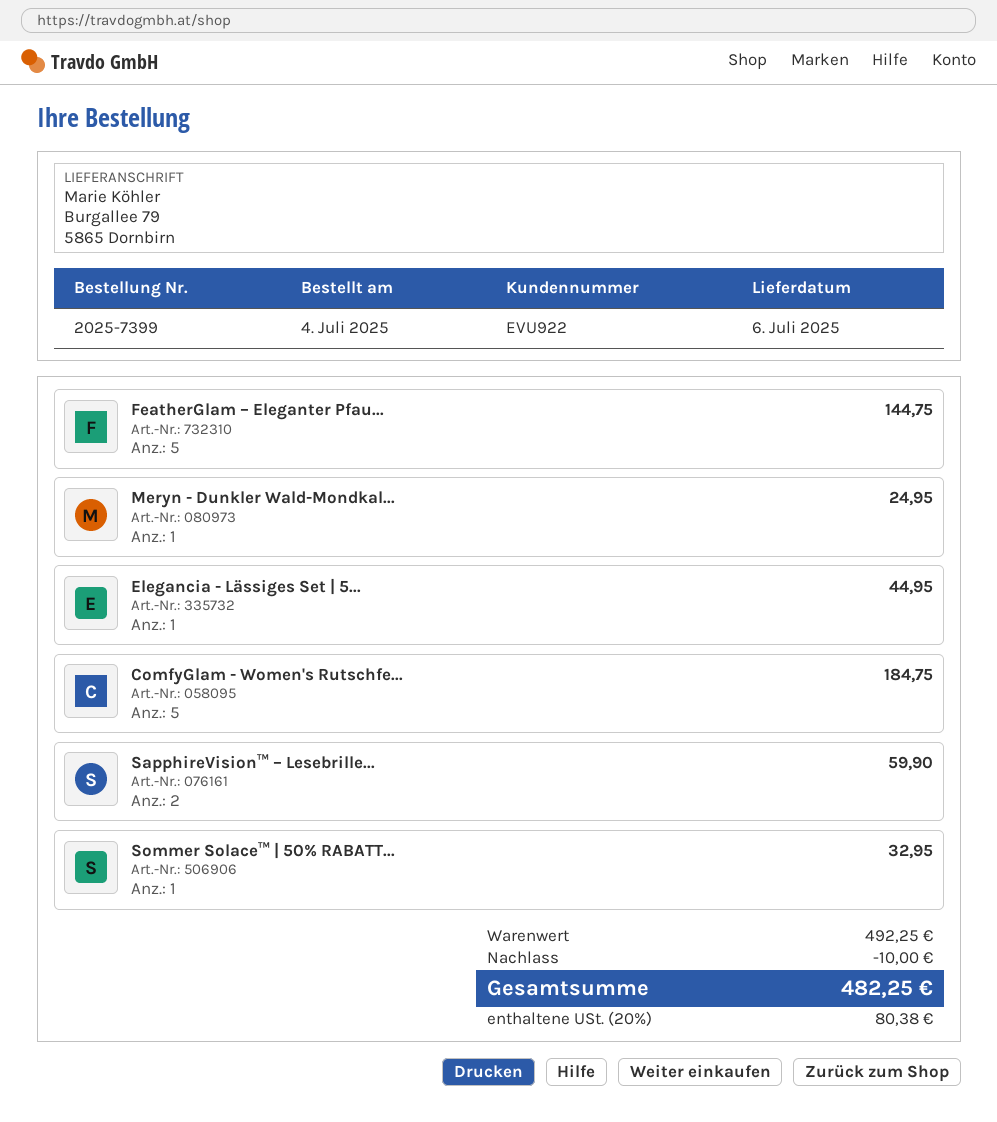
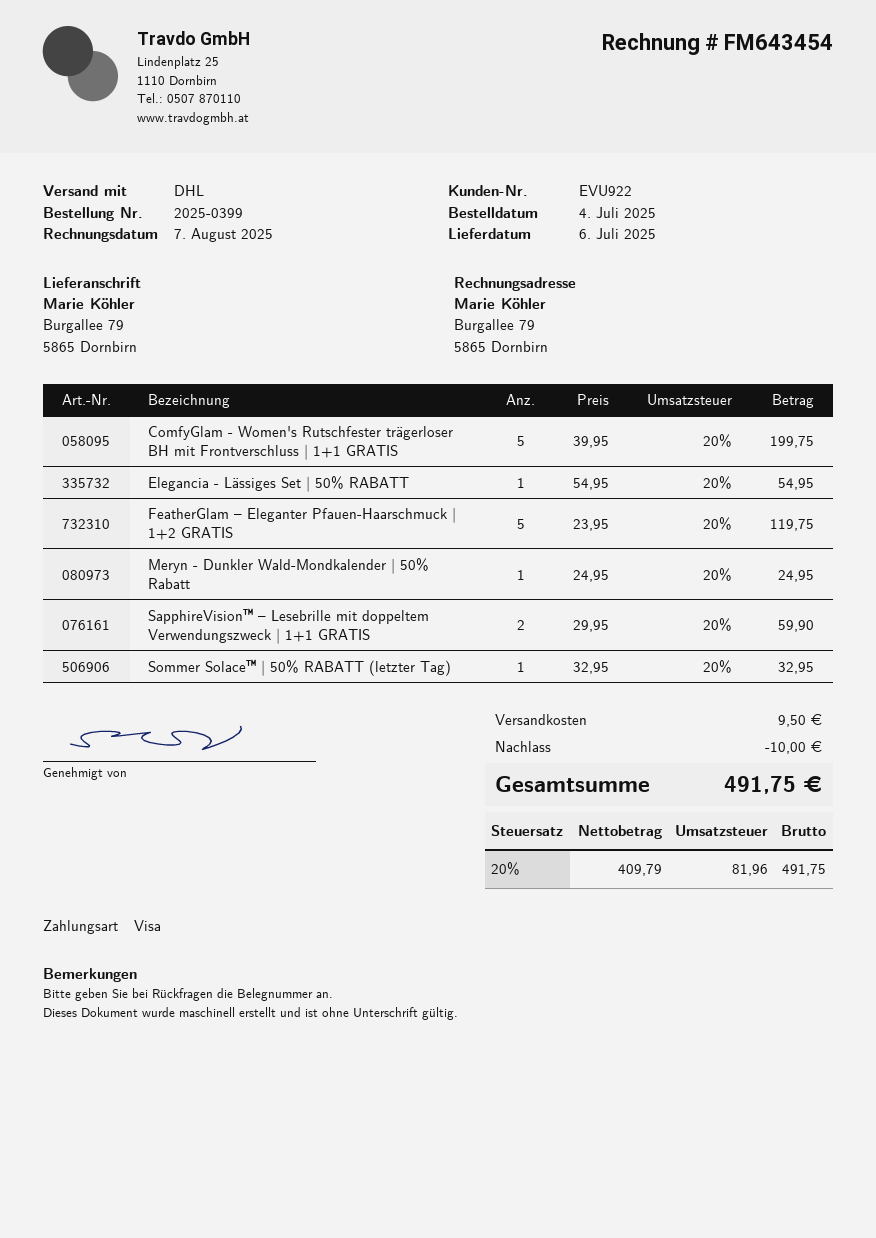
order number: 2025-7399 -> 2025-0399
FeatherGlam – Eleganter Pfau...: 5 for 144.75 -> 5 for 119.75
Elegancia - Lässiges Set | 5...: 1 for 44.95 -> 1 for 54.95
ComfyGlam - Women's Rutschfe...: 5 for 184.75 -> 5 for 199.75
shipping: none -> 9.50
tax: 20% = 80.38 -> 20% = 81.96
total: 482.25 -> 491.75

